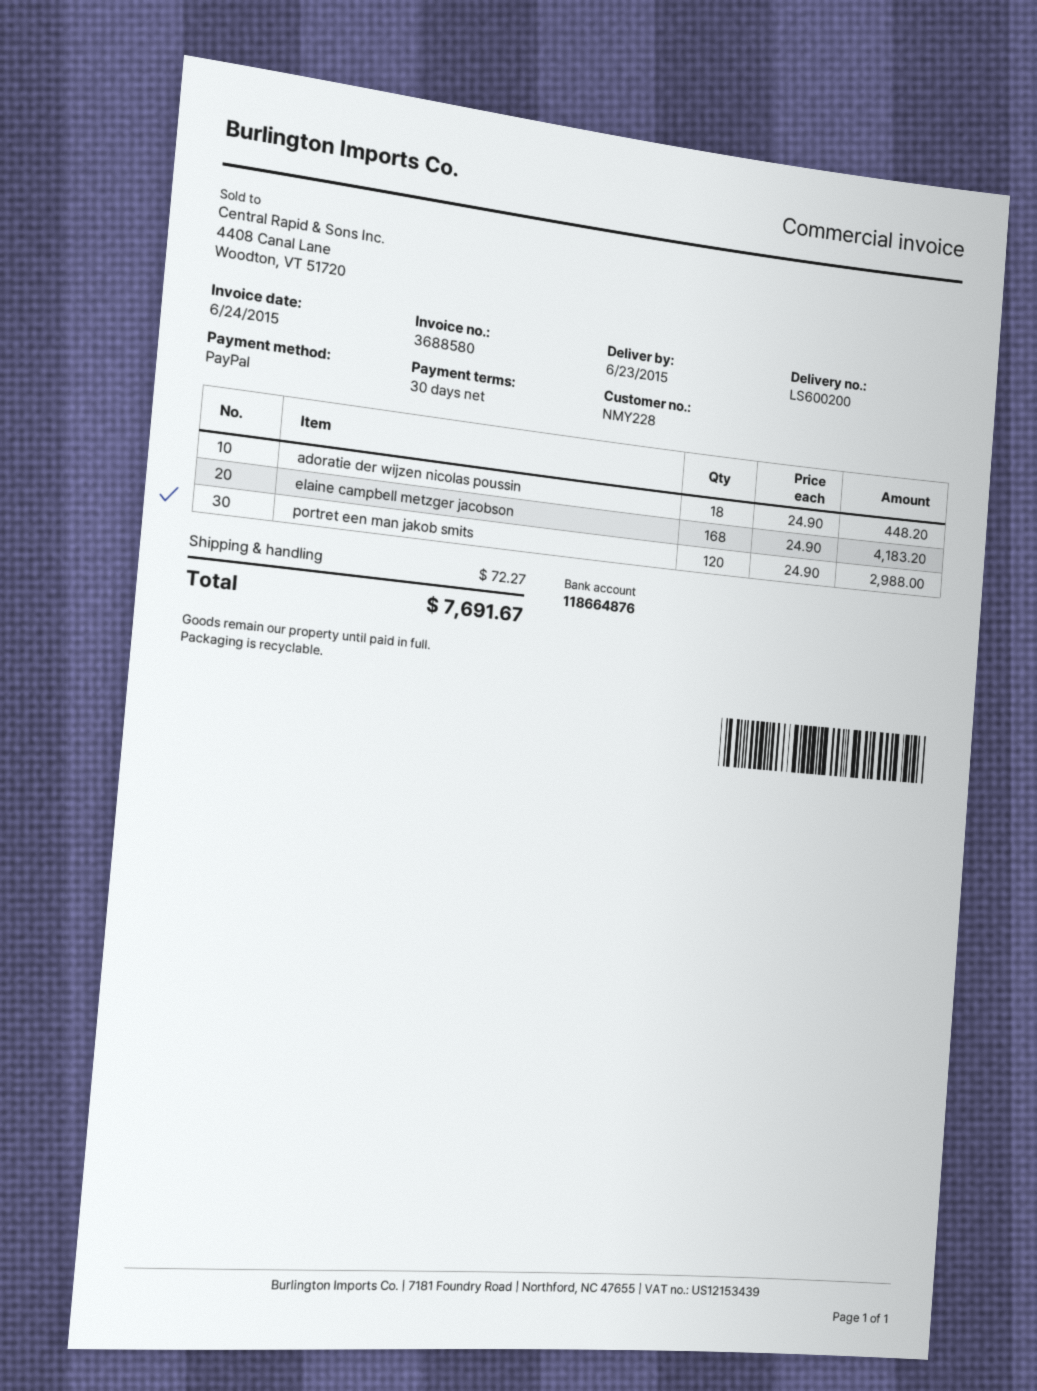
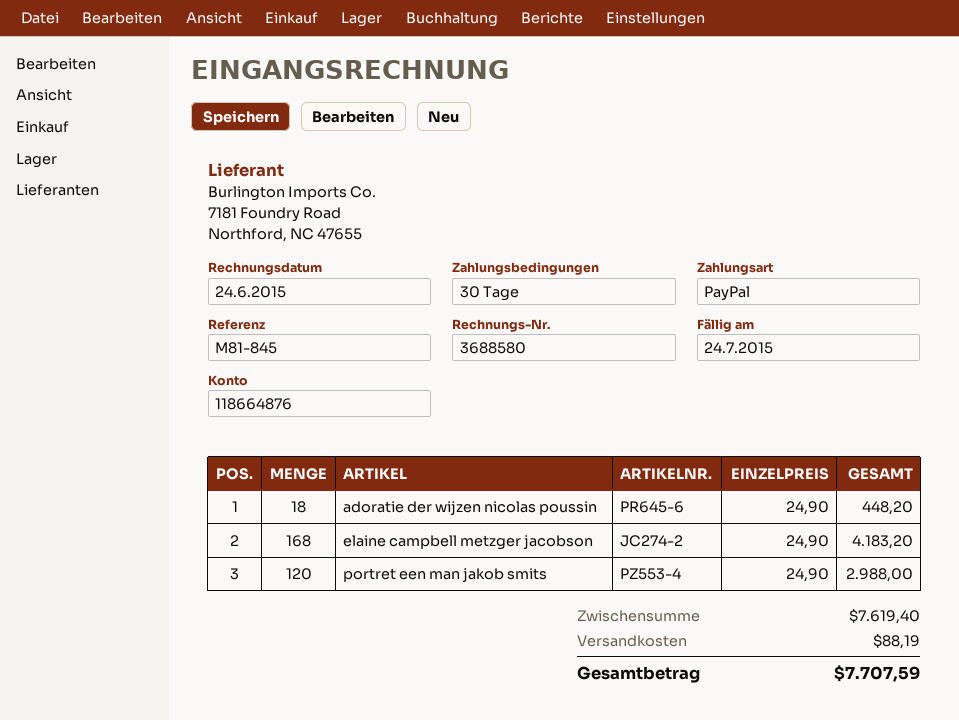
shipping: 72.27 -> 88.19
total: 7691.67 -> 7707.59

